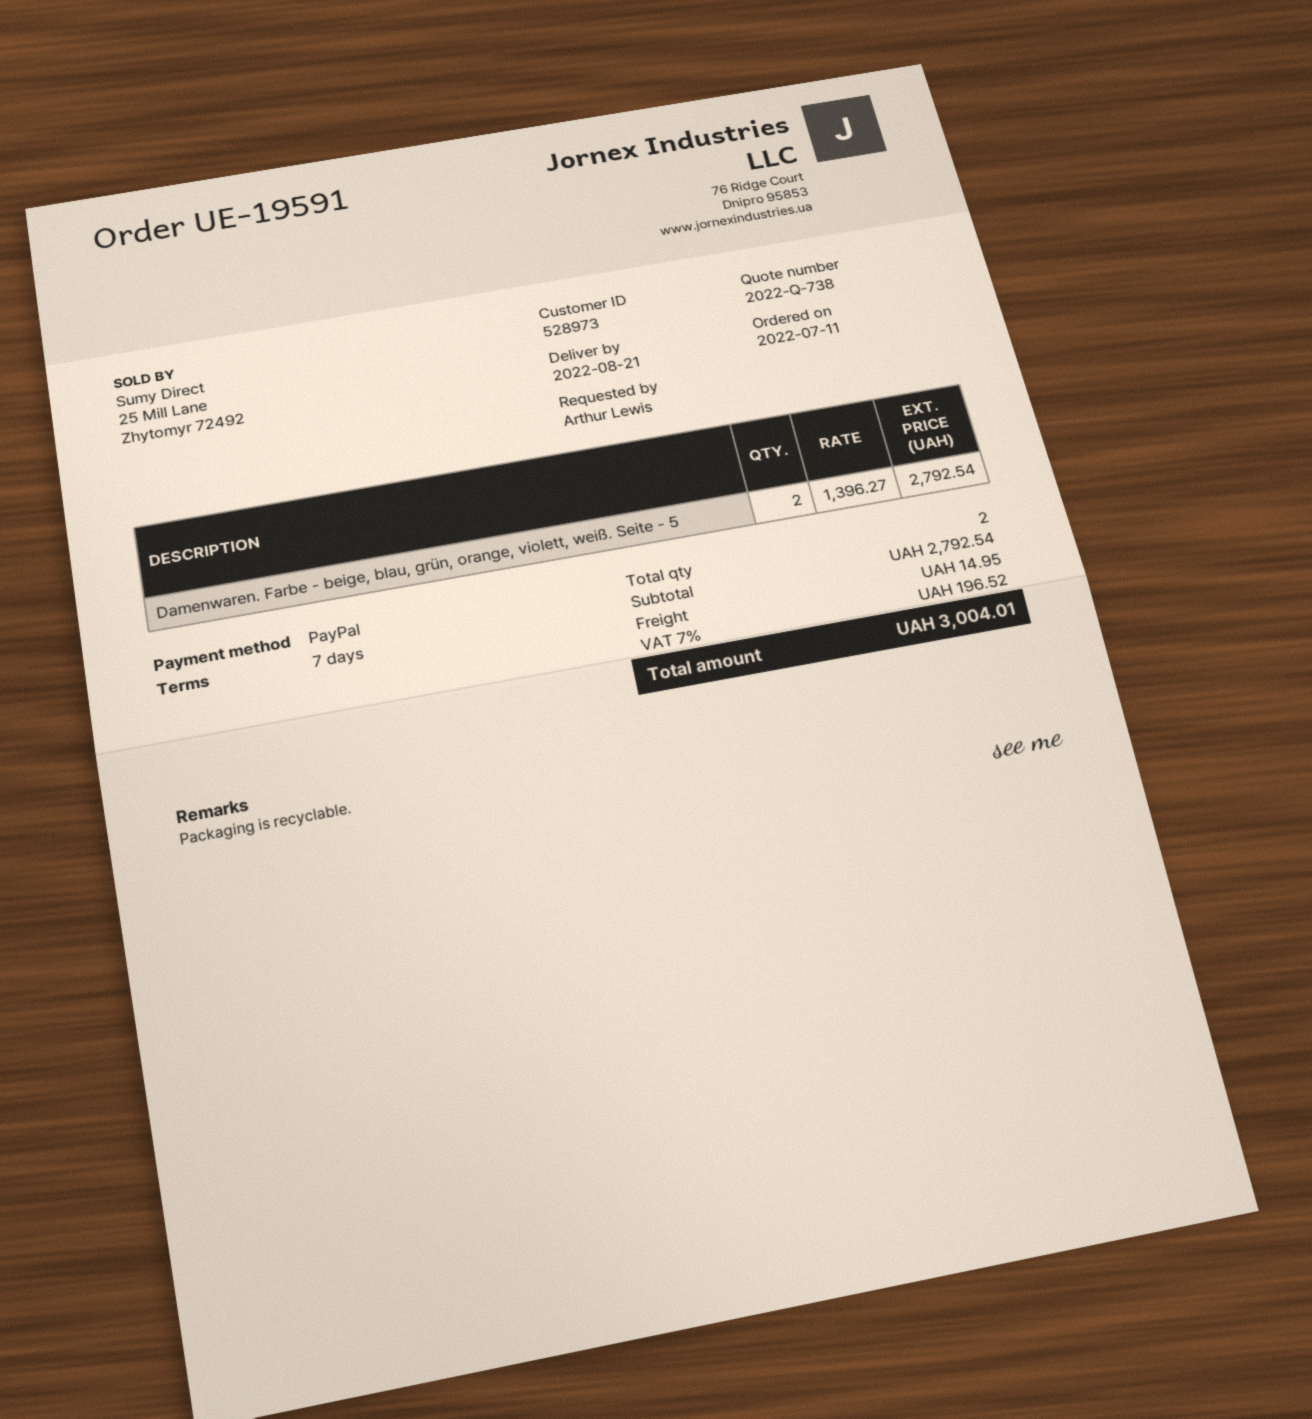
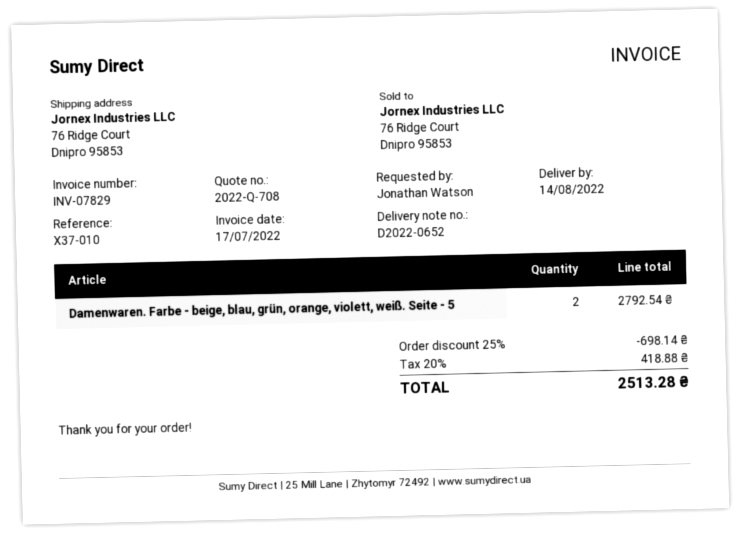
quote number: 2022-Q-738 -> 2022-Q-708
delivery date: 2022-08-21 -> 2022-08-14
ordered by: Arthur Lewis -> Jonathan Watson
discount: none -> 25% = 698.14
shipping: 14.95 -> none
tax: 7% = 196.52 -> 20% = 418.88
total: 3004.01 -> 2513.28

